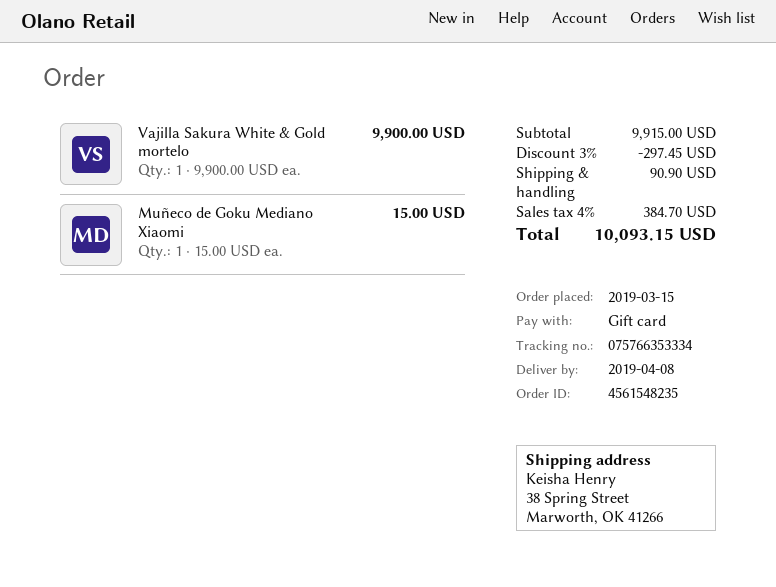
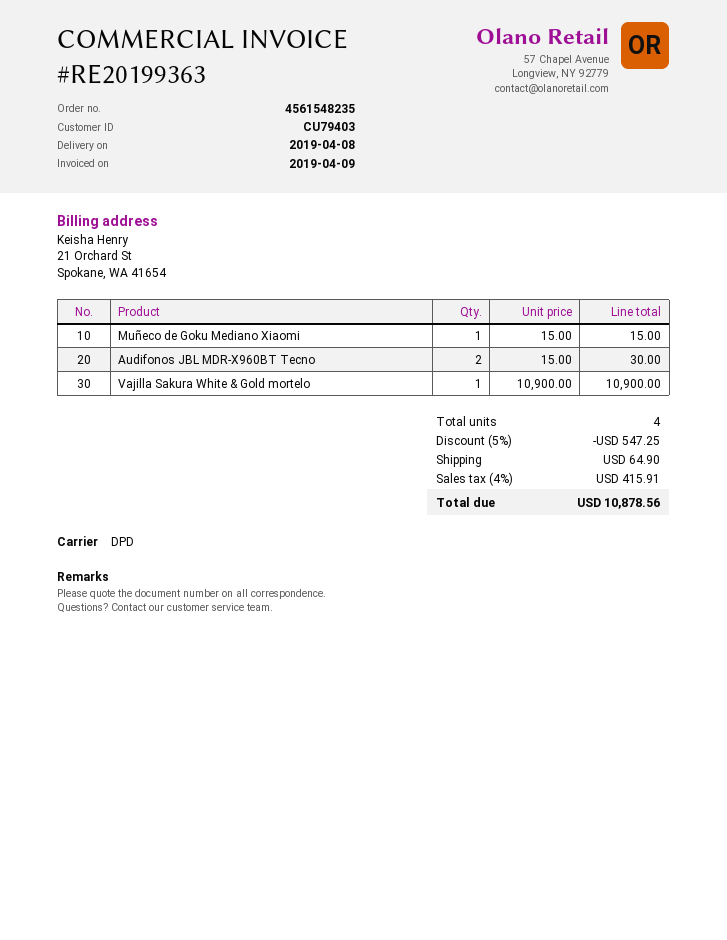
Vajilla Sakura White & Gold mortelo: 1 x 9900.00 = 9900.00 -> 1 x 10900.00 = 10900.00
Audifonos JBL MDR-X960BT Tecno: none -> 2 x 15.00 = 30.00
discount: 3% = 297.45 -> 5% = 547.25
shipping: 90.90 -> 64.90
tax: 4% = 384.70 -> 4% = 415.91
total: 10093.15 -> 10878.56

